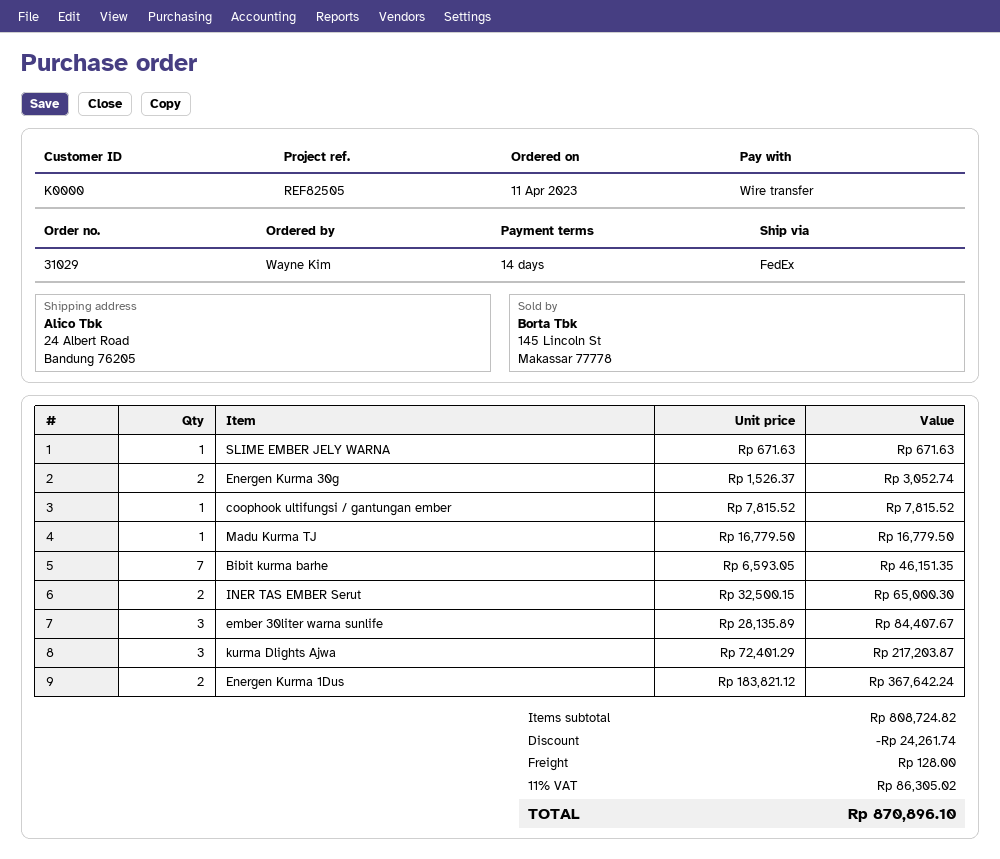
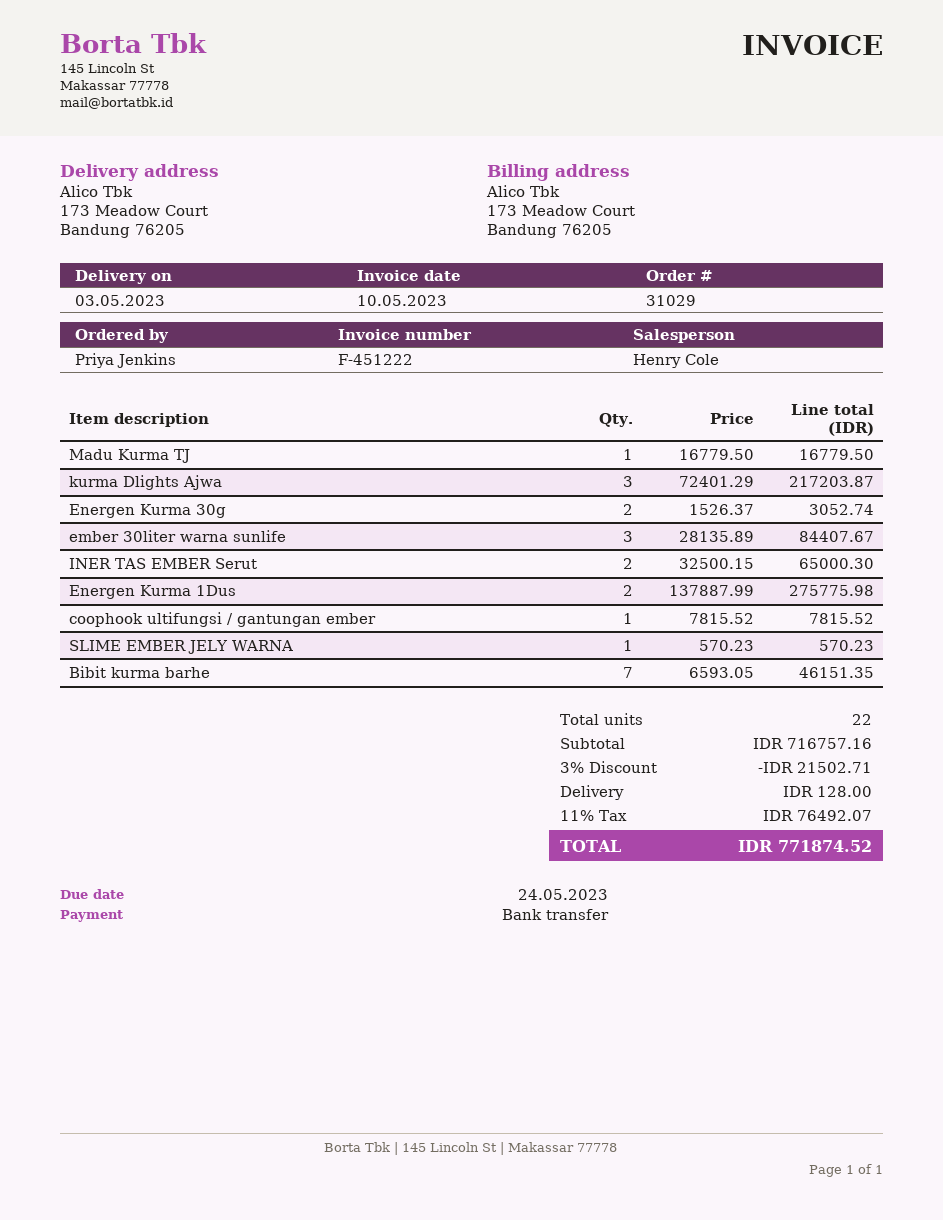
ordered by: Wayne Kim -> Priya Jenkins
ship to: 24 Albert Road, Bandung 76205 -> 173 Meadow Court, Bandung 76205
SLIME EMBER JELY WARNA: 1 x 671.63 = 671.63 -> 1 x 570.23 = 570.23
Energen Kurma 1Dus: 2 x 183821.12 = 367642.24 -> 2 x 137887.99 = 275775.98
subtotal: 808724.82 -> 716757.16
discount: 24261.74 -> 21502.71
tax: 11% = 86305.02 -> 11% = 76492.07
total: 870896.10 -> 771874.52

